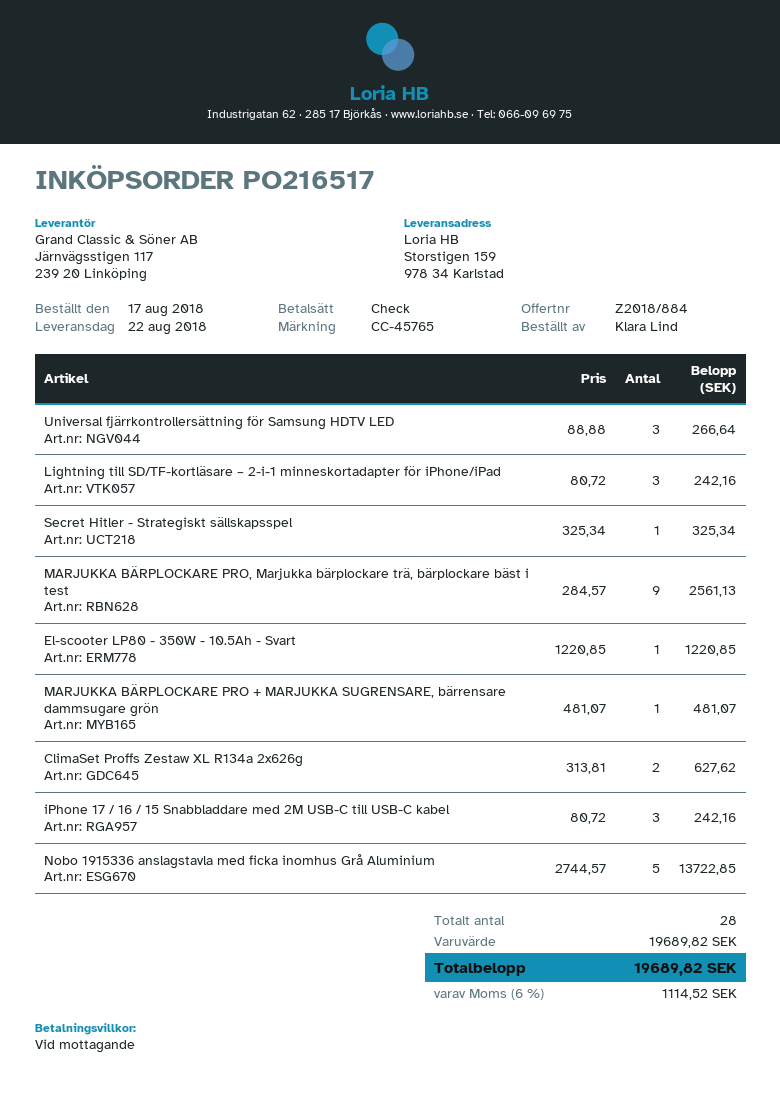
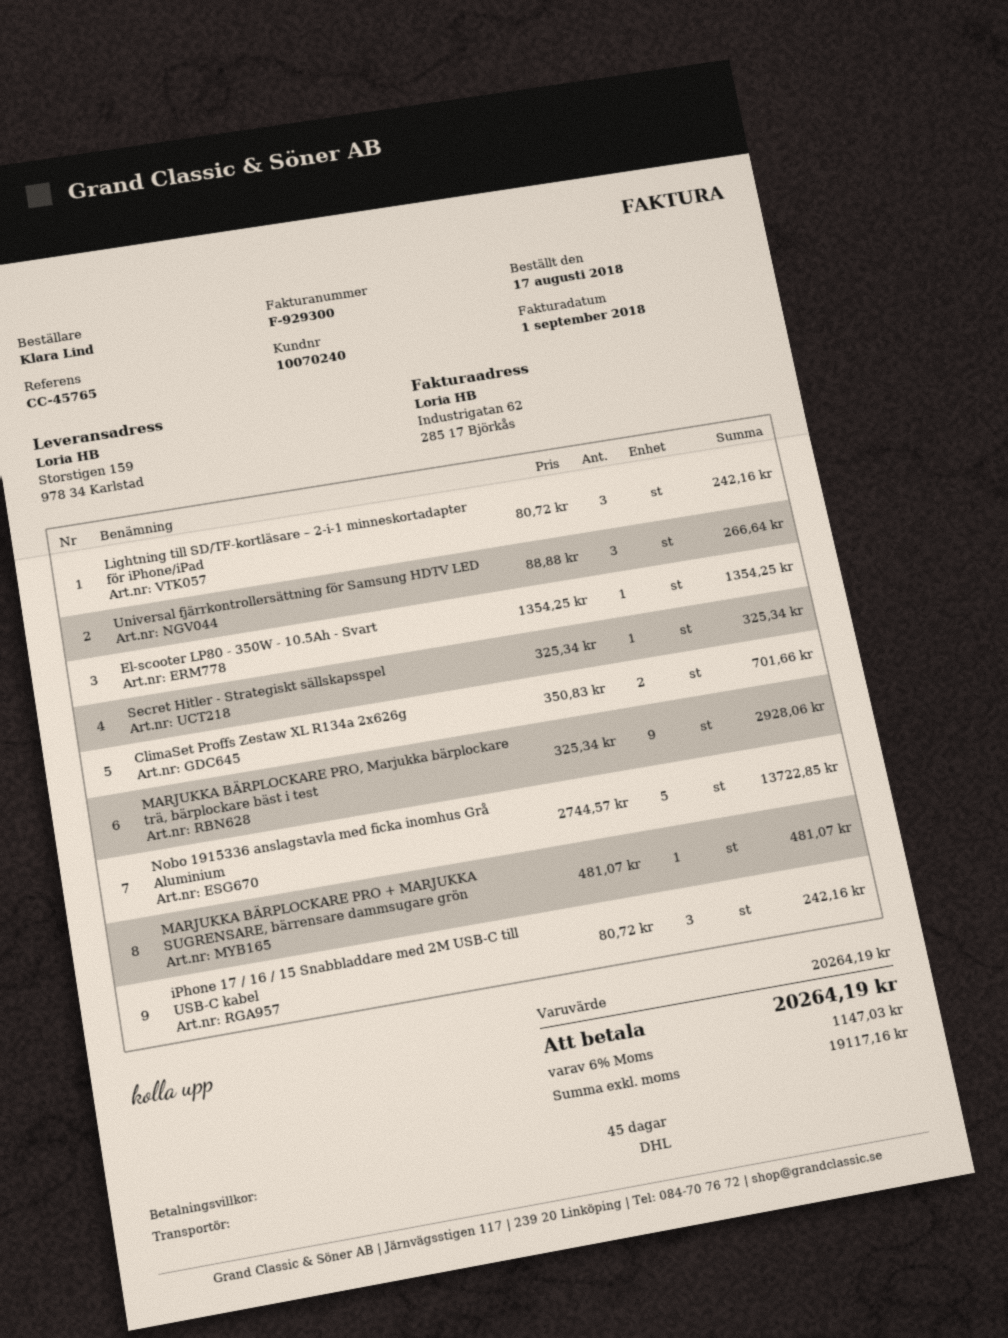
payment terms: on receipt -> 45 days
MARJUKKA BÄRPLOCKARE PRO, Marjukka bärplockare trä, bärplockare bäst i test: 9 x 284.57 = 2561.13 -> 9 x 325.34 = 2928.06
El-scooter LP80 - 350W - 10.5Ah - Svart: 1 x 1220.85 = 1220.85 -> 1 x 1354.25 = 1354.25
ClimaSet Proffs Zestaw XL R134a 2x626g: 2 x 313.81 = 627.62 -> 2 x 350.83 = 701.66
subtotal: 19689.82 -> 20264.19
tax: 6% = 1114.52 -> 6% = 1147.03
total: 19689.82 -> 20264.19

